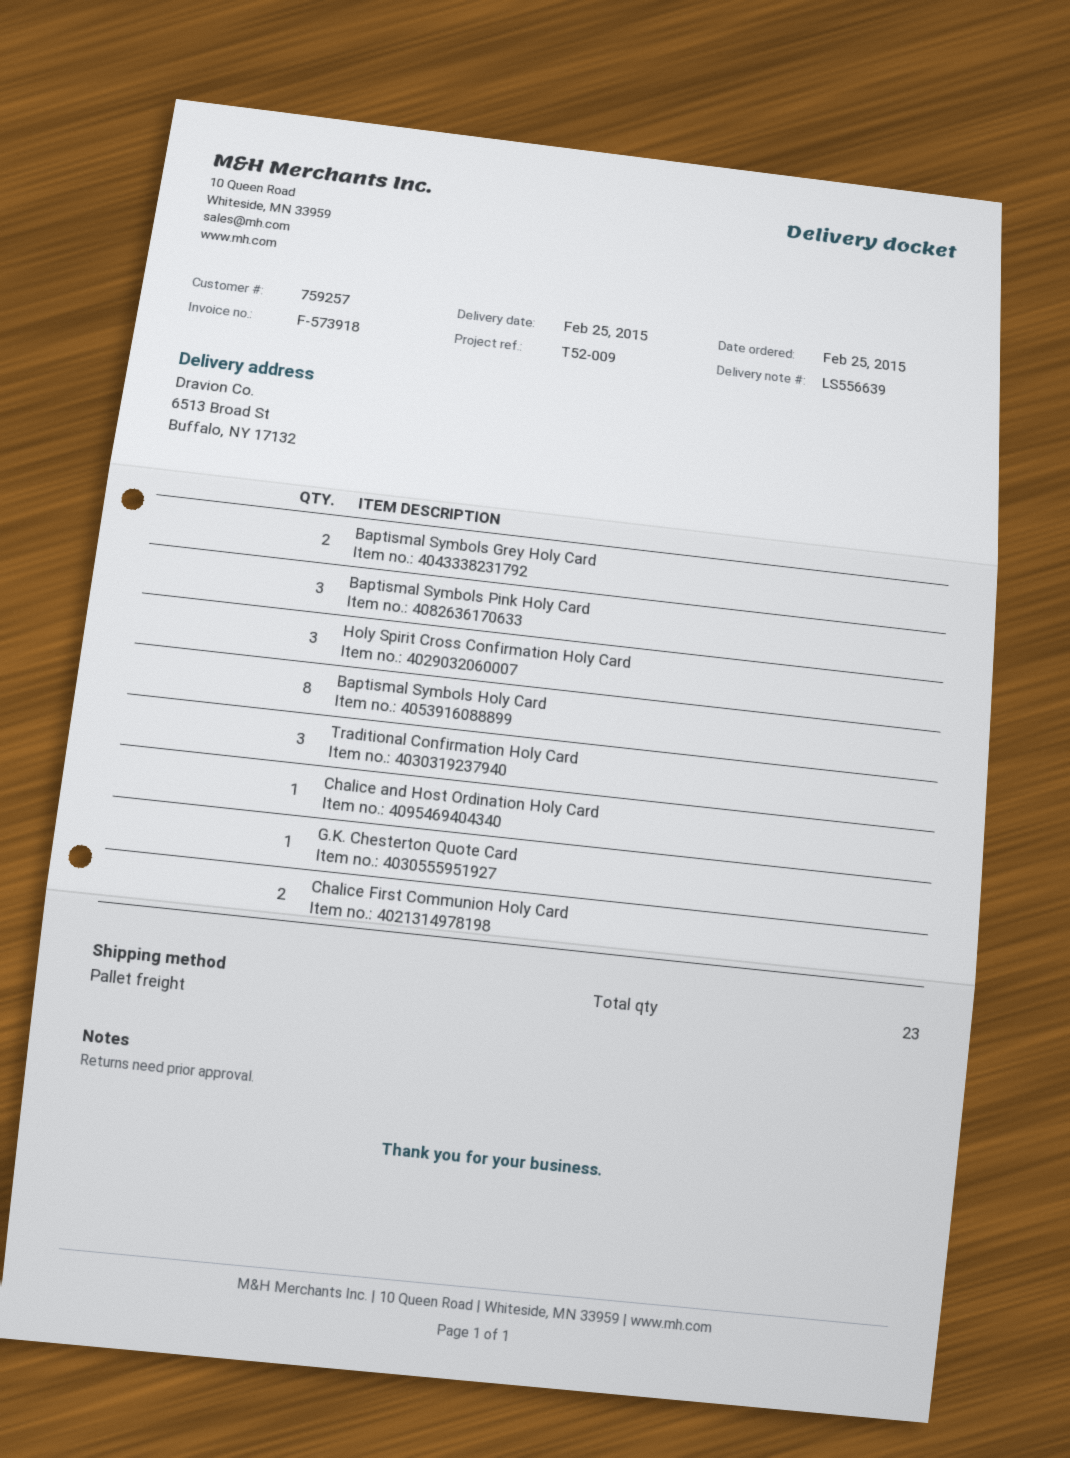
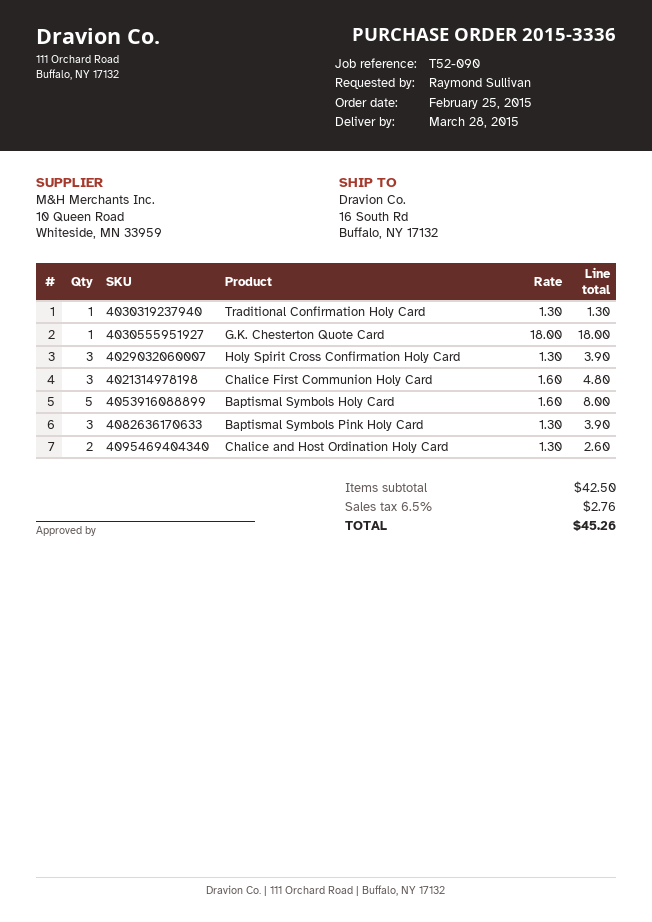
delivery date: 2015-02-25 -> 2015-03-28
reference: T52-009 -> T52-090
ship to: 6513 Broad St, Buffalo, NY 17132 -> 16 South Rd, Buffalo, NY 17132
Baptismal Symbols Grey Holy Card: 2 -> none
Baptismal Symbols Holy Card: 8 -> 5
Traditional Confirmation Holy Card: 3 -> 1
Chalice and Host Ordination Holy Card: 1 -> 2
Chalice First Communion Holy Card: 2 -> 3

